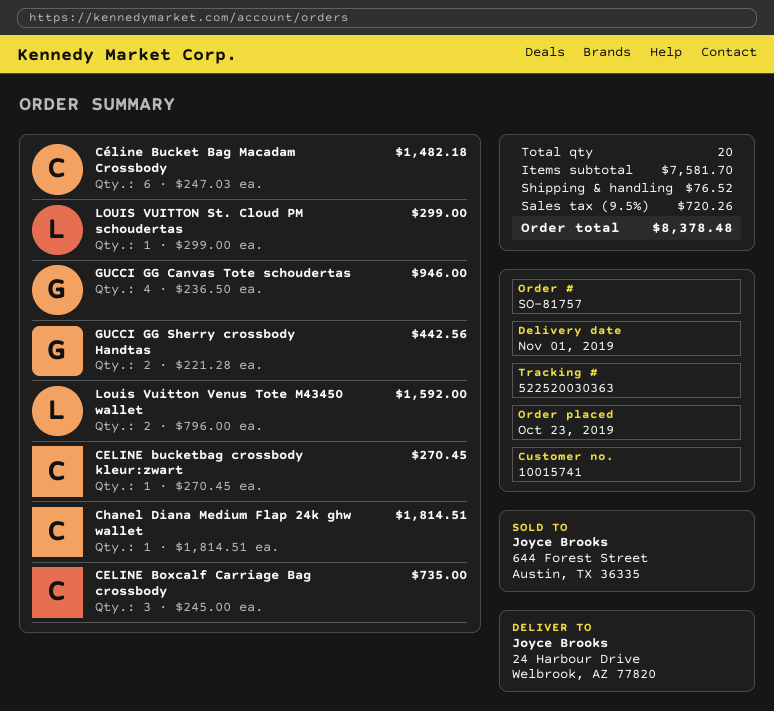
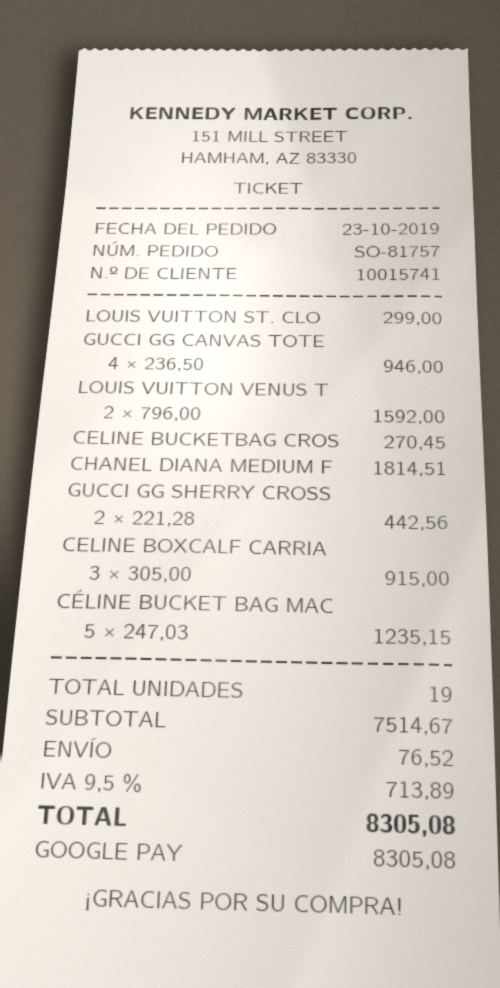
Céline Bucket Bag Macadam Crossbody: 6 x 247.03 = 1482.18 -> 5 x 247.03 = 1235.15
CELINE Boxcalf Carriage Bag crossbody: 3 x 245.00 = 735.00 -> 3 x 305.00 = 915.00
total quantity: 20 -> 19
subtotal: 7581.70 -> 7514.67
tax: 9.5% = 720.26 -> 9.5% = 713.89
total: 8378.48 -> 8305.08

